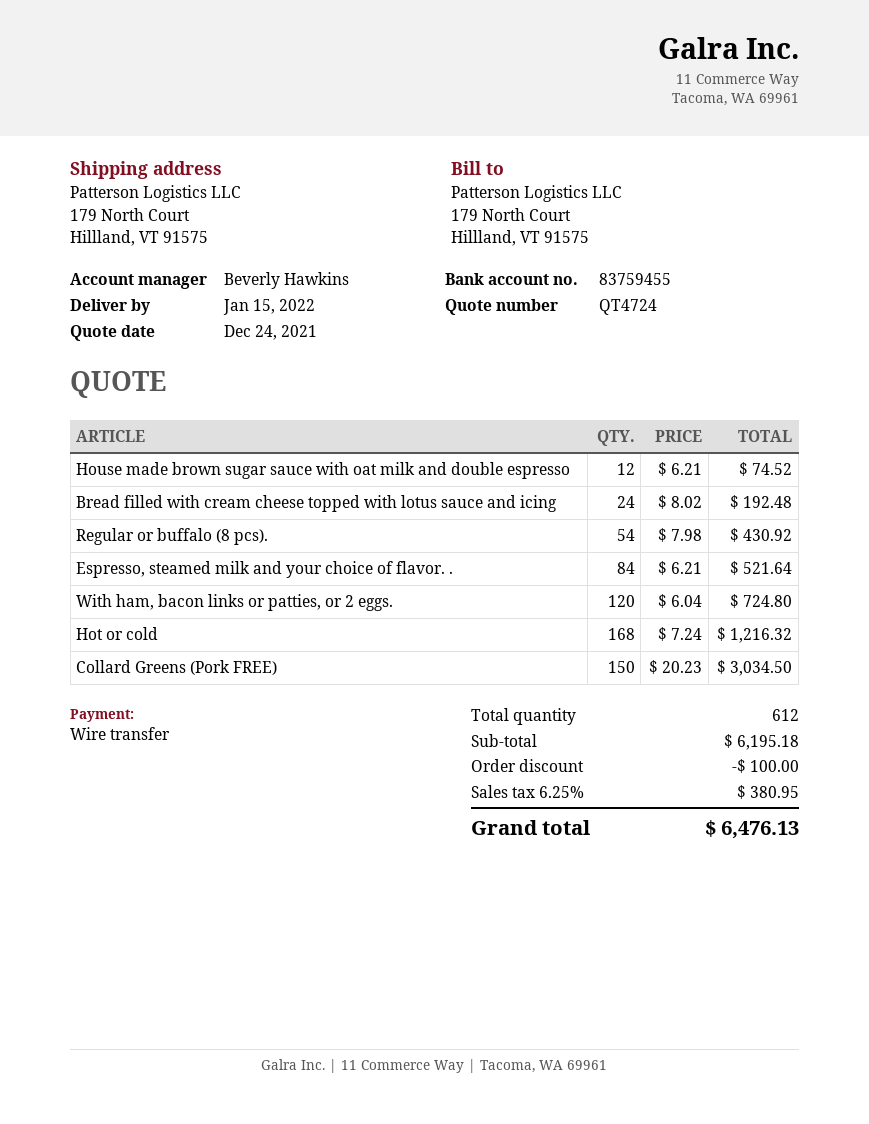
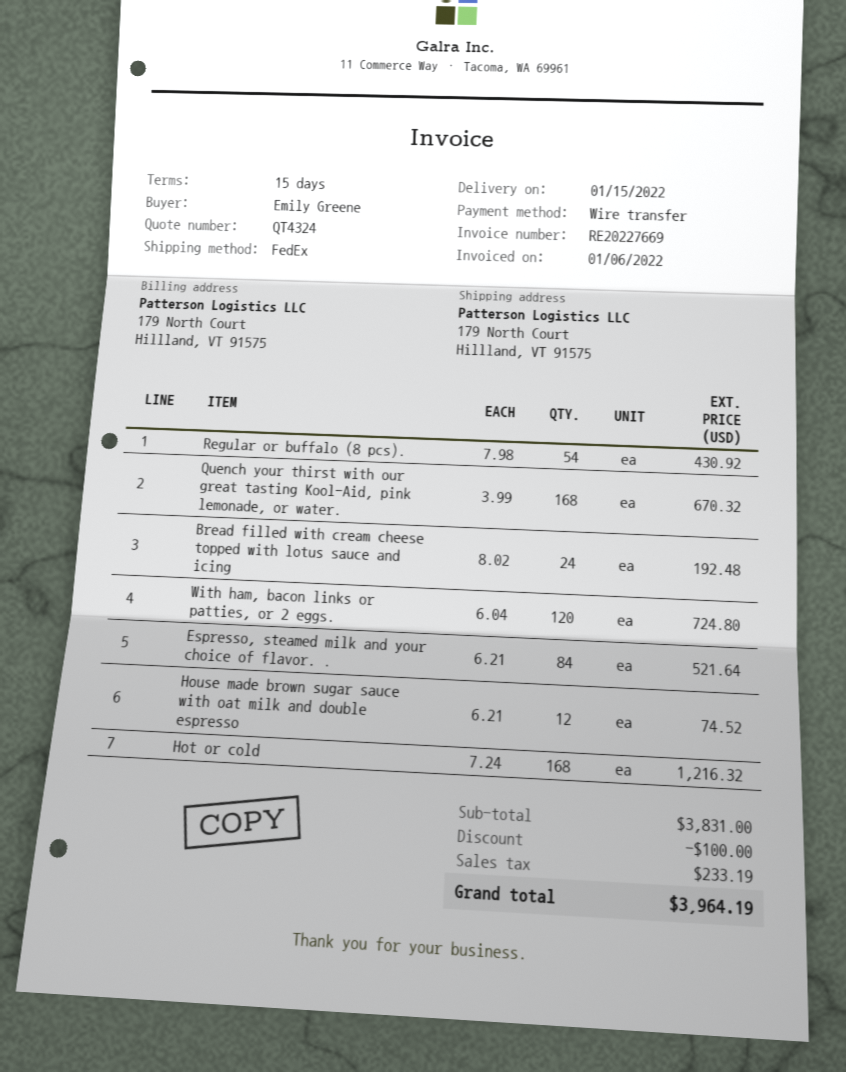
quote number: QT4724 -> QT4324
Collard Greens (Pork FREE): 150 x 20.23 = 3034.50 -> none
Quench your thirst with our great tasting Kool-Aid, pink lemonade, or water.: none -> 168 x 3.99 = 670.32
subtotal: 6195.18 -> 3831.00
tax: 380.95 -> 233.19
total: 6476.13 -> 3964.19

